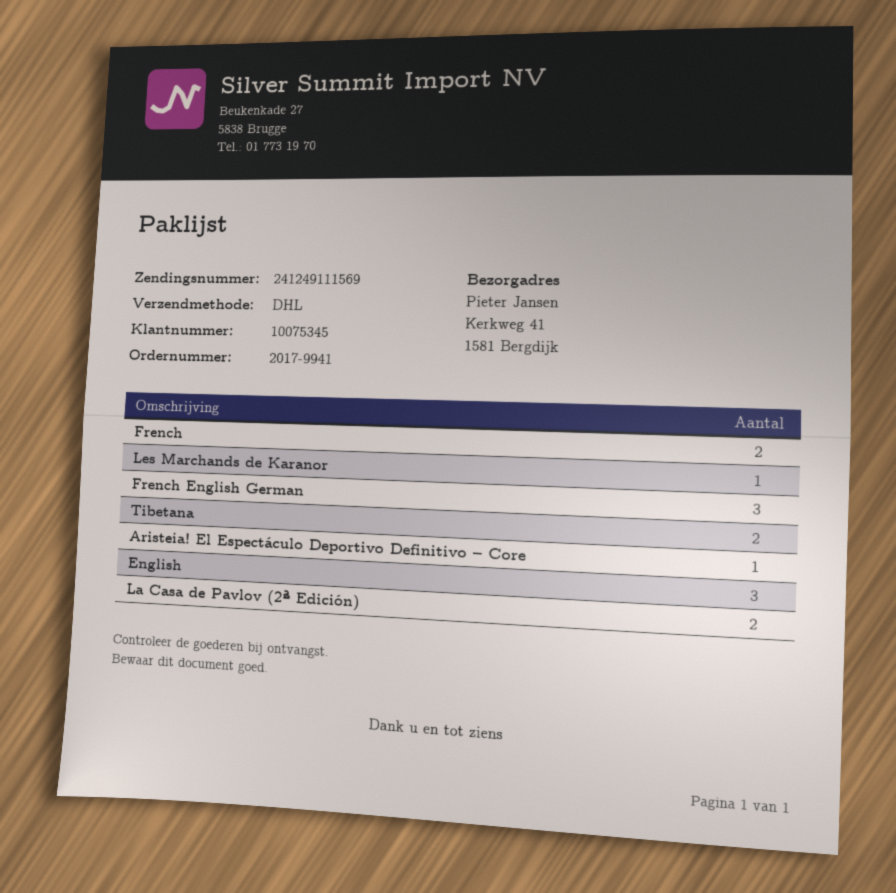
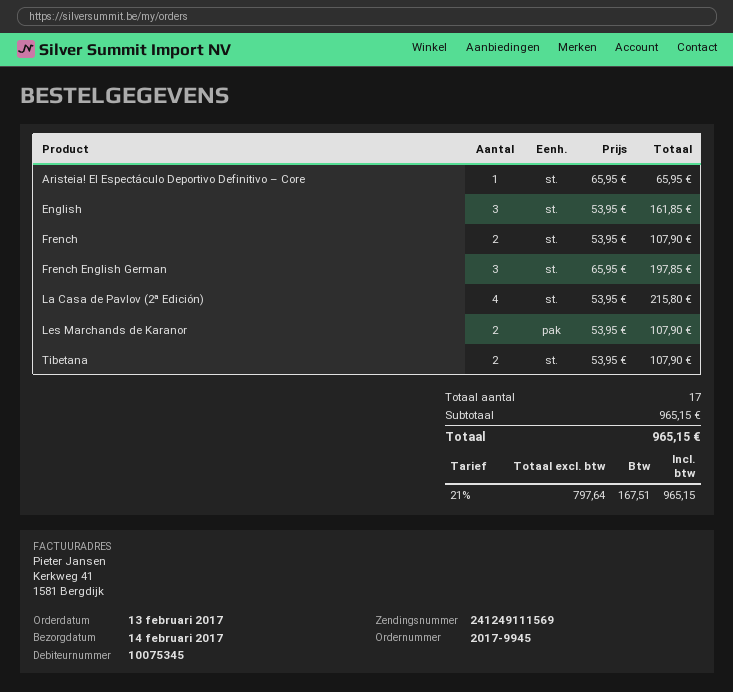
order number: 2017-9941 -> 2017-9945
Les Marchands de Karanor: 1 -> 2
La Casa de Pavlov (2ª Edición): 2 -> 4

